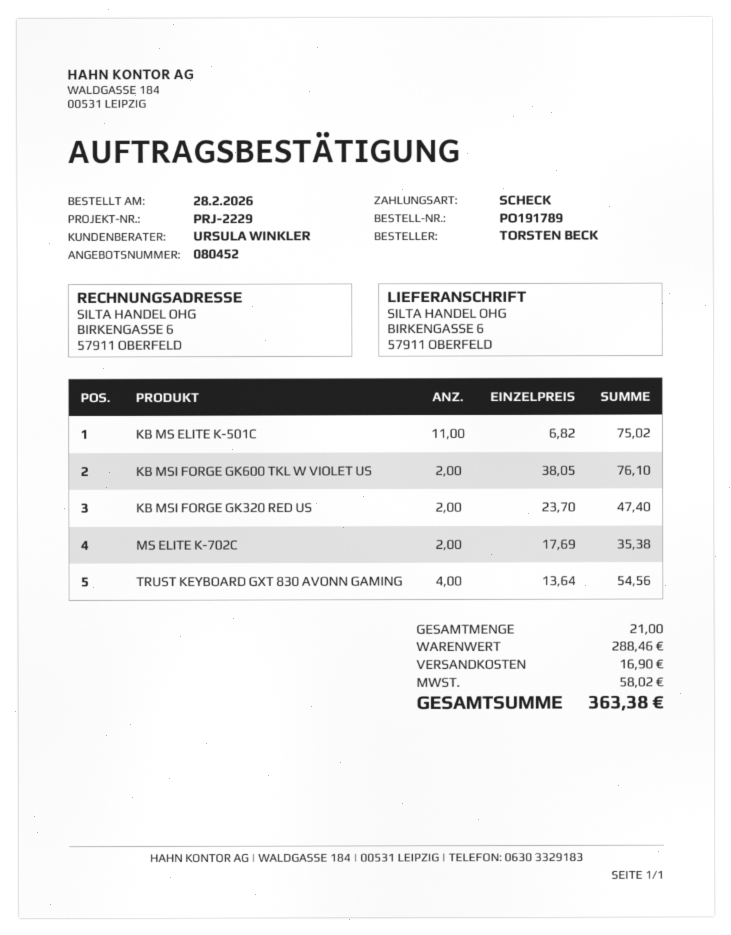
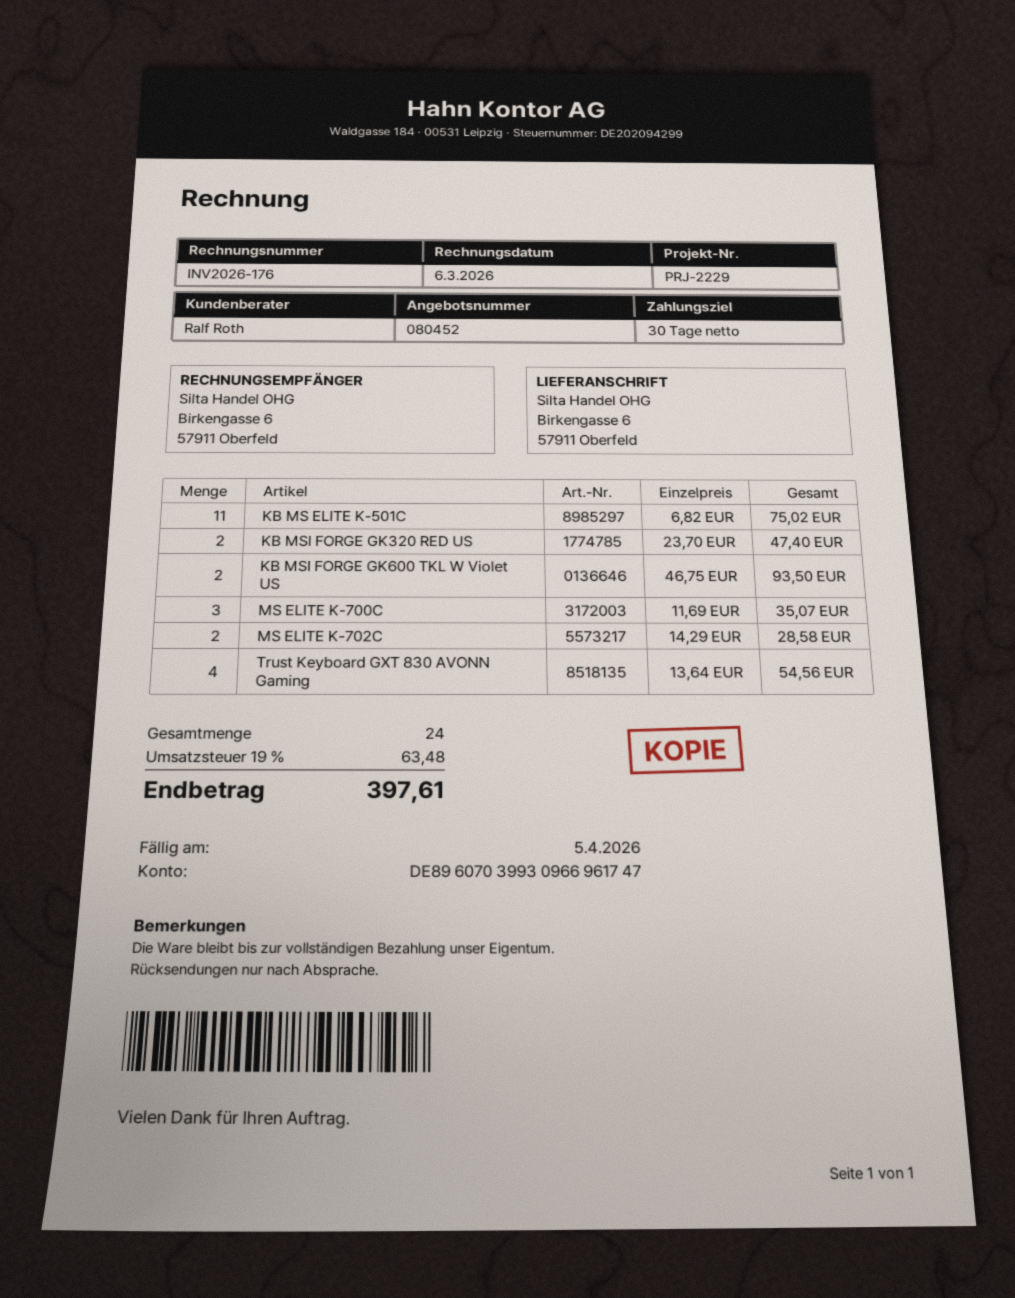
sales rep: URSULA WINKLER -> Ralf Roth
KB MSI FORGE GK600 TKL W VIOLET US: 2 x 38.05 = 76.10 -> 2 x 46.75 = 93.50
MS ELITE K-702C: 2 x 17.69 = 35.38 -> 2 x 14.29 = 28.58
MS ELITE K-700C: none -> 3 x 11.69 = 35.07
total quantity: 21 -> 24
shipping: 16.90 -> none
tax: 58.02 -> 63.48
total: 363.38 -> 397.61

